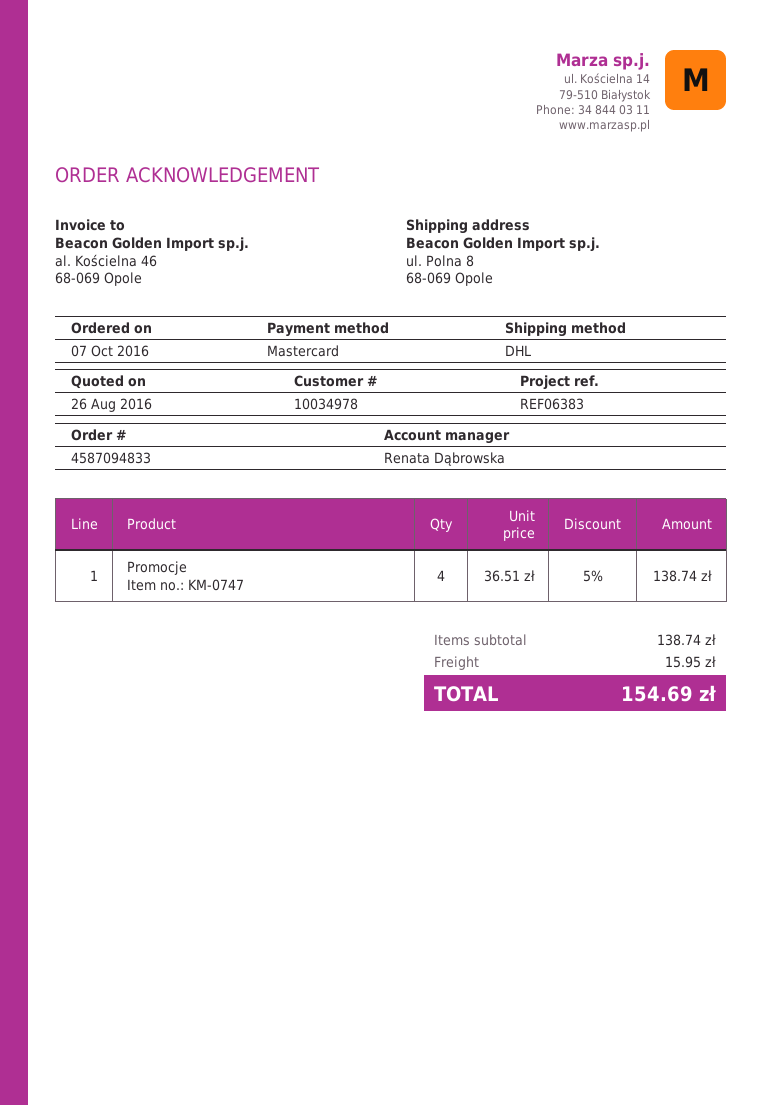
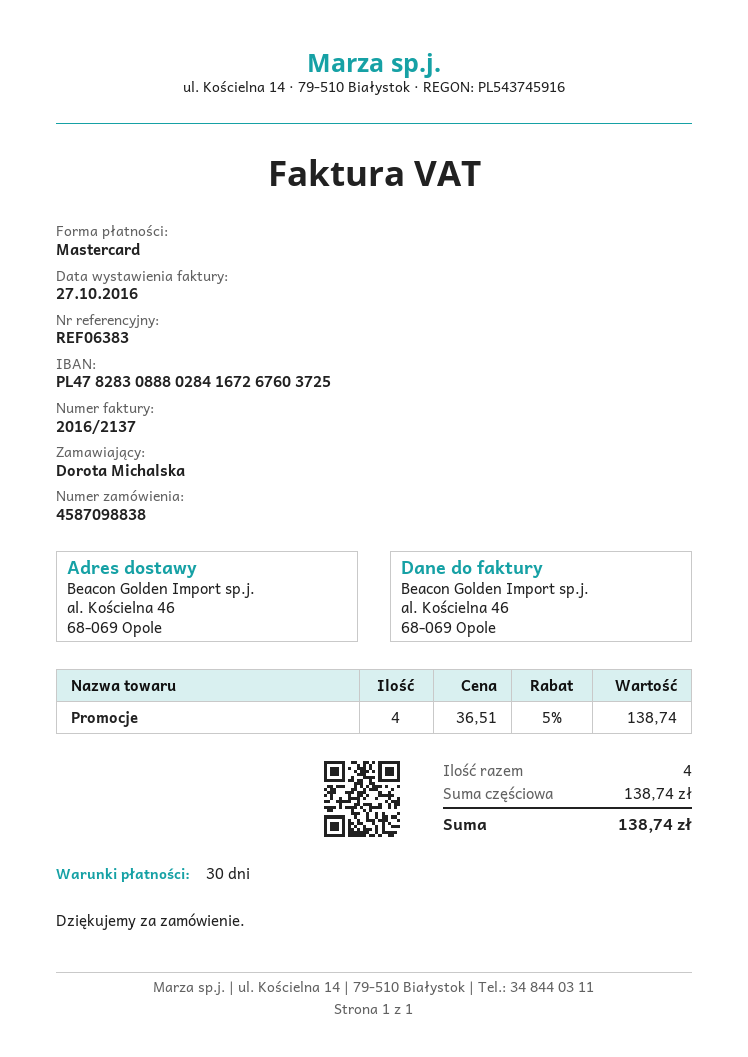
order number: 4587094833 -> 4587098838
ship to: ul. Polna 8, 68-069 Opole -> al. Kościelna 46, 68-069 Opole
shipping: 15.95 -> none
total: 154.69 -> 138.74

